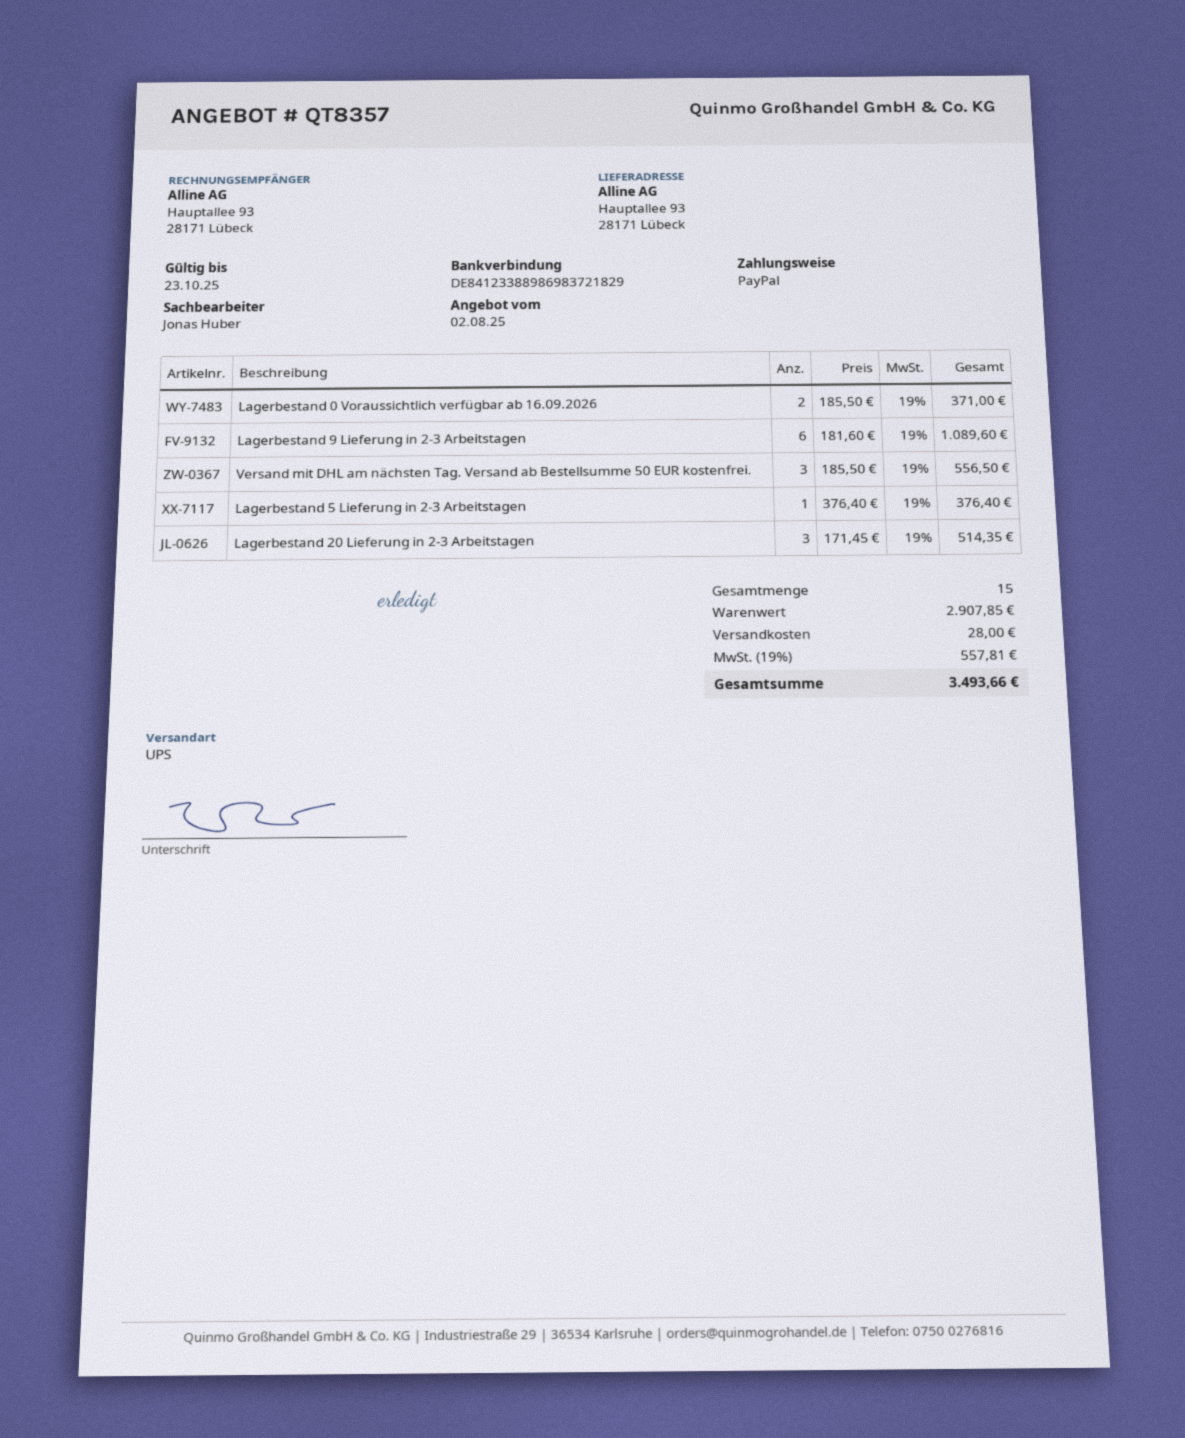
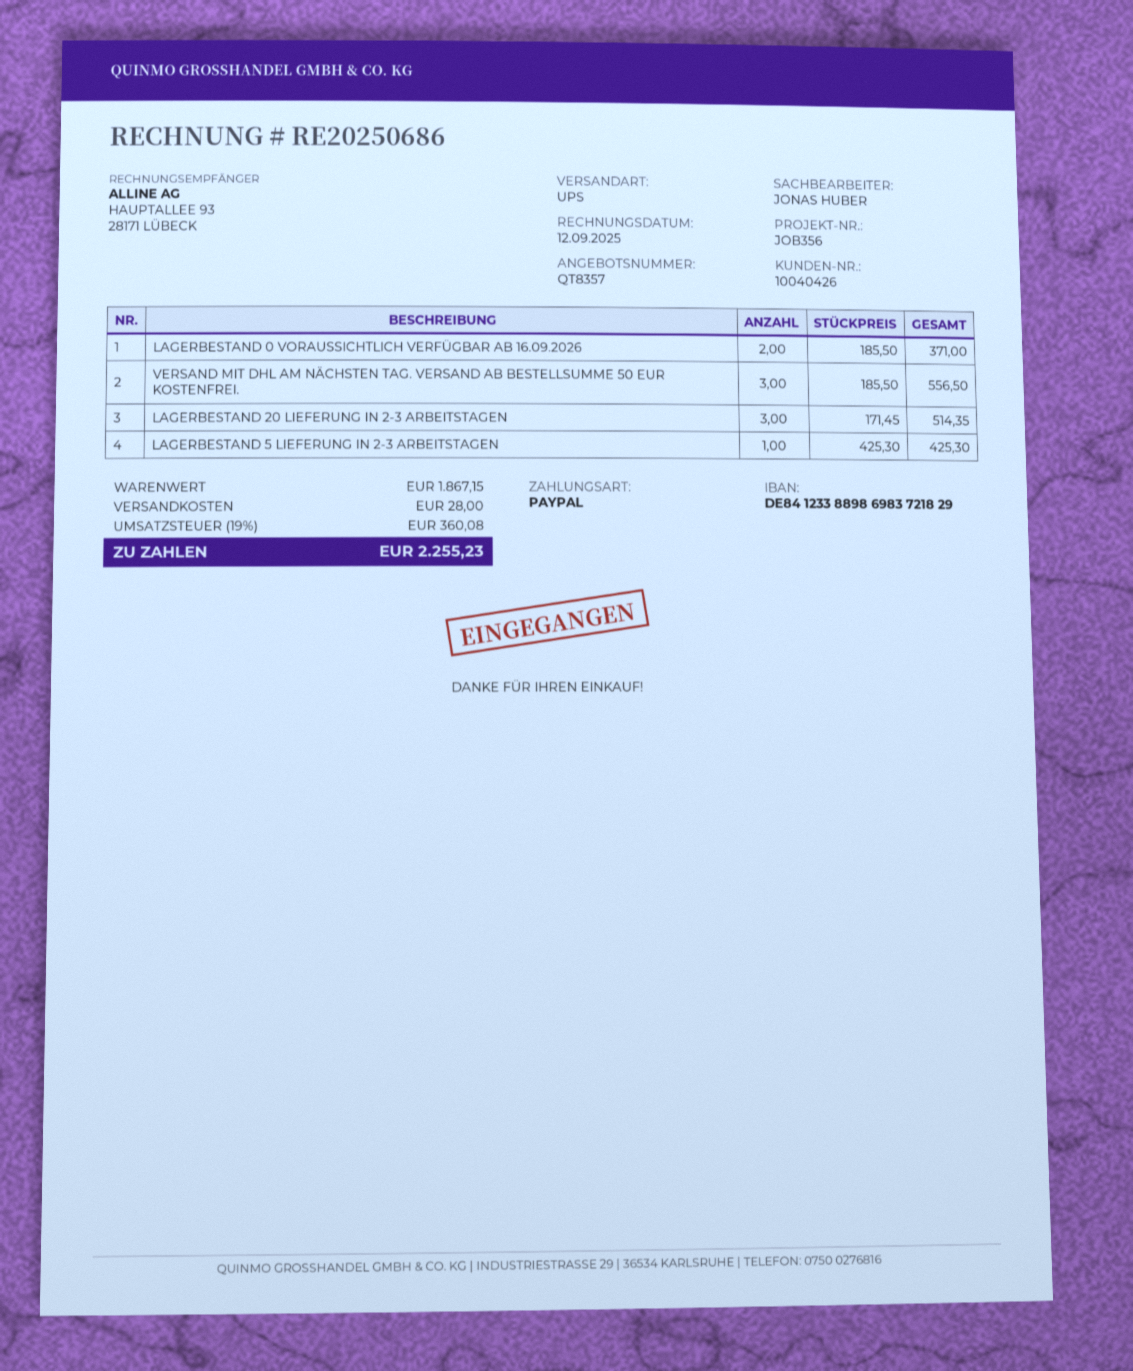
Lagerbestand 9 Lieferung in 2-3 Arbeitstagen: 6 x 181.60 = 1089.60 -> none
Lagerbestand 5 Lieferung in 2-3 Arbeitstagen: 1 x 376.40 = 376.40 -> 1 x 425.30 = 425.30
subtotal: 2907.85 -> 1867.15
tax: 19% = 557.81 -> 19% = 360.08
total: 3493.66 -> 2255.23

